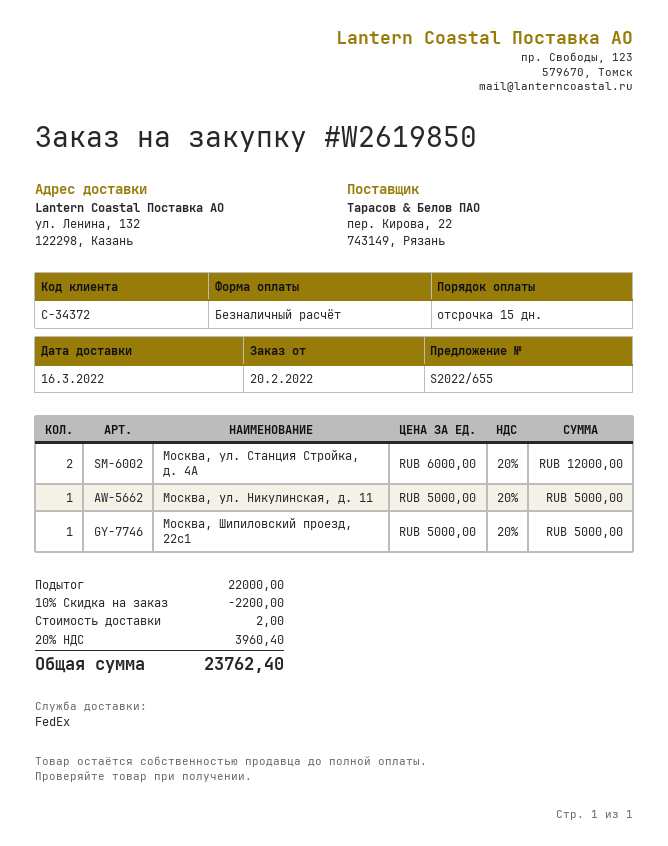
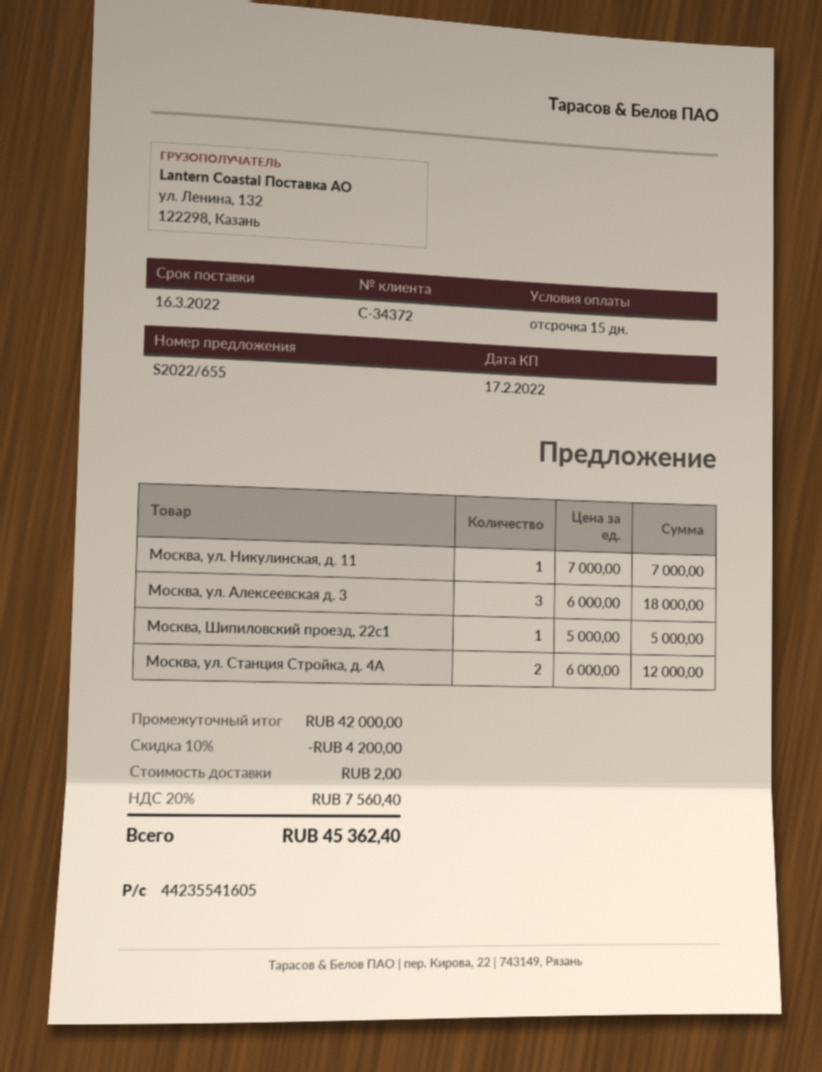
Москва, ул. Никулинская, д. 11: 1 x 5000.00 = 5000.00 -> 1 x 7000.00 = 7000.00
Москва, ул. Алексеевская д. 3: none -> 3 x 6000.00 = 18000.00
subtotal: 22000.00 -> 42000.00
discount: 10% = 2200.00 -> 10% = 4200.00
tax: 20% = 3960.40 -> 20% = 7560.40
total: 23762.40 -> 45362.40

